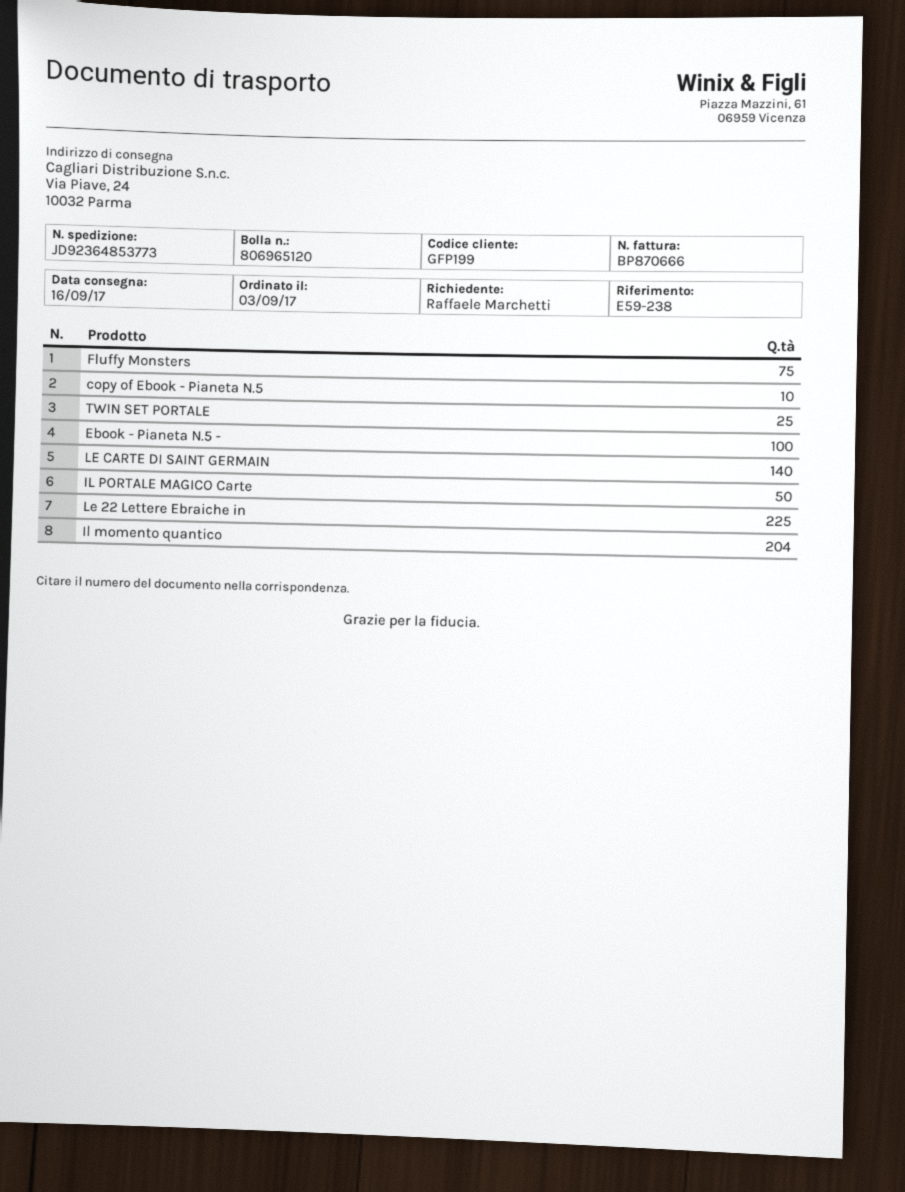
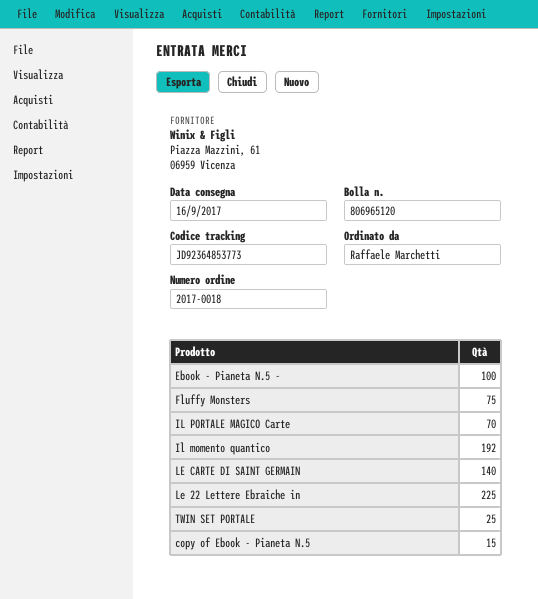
copy of Ebook - Pianeta N.5: 10 -> 15
IL PORTALE MAGICO Carte: 50 -> 70
Il momento quantico: 204 -> 192

